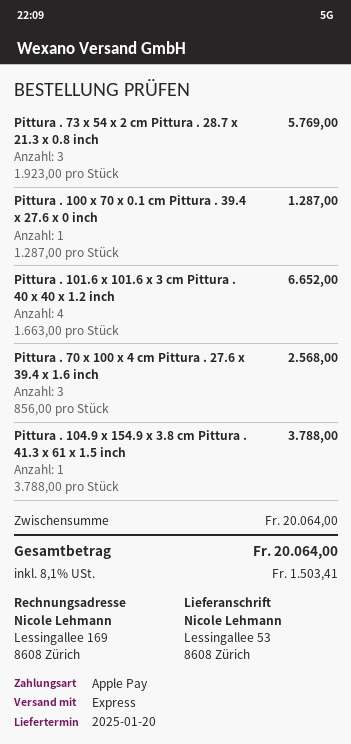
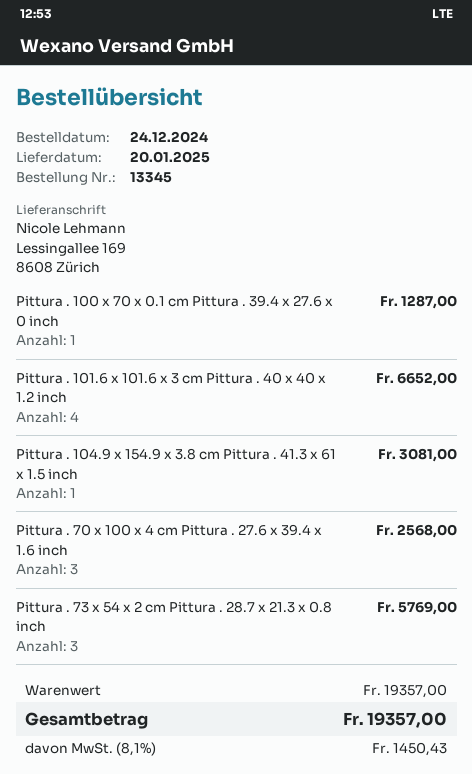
ship to: Lessingallee 53, 8608 Zürich -> Lessingallee 169, 8608 Zürich
Pittura . 104.9 x 154.9 x 3.8 cm Pittura . 41.3 x 61 x 1.5 inch: 1 for 3788.00 -> 1 for 3081.00
subtotal: 20064.00 -> 19357.00
tax: 8.1% = 1503.41 -> 8.1% = 1450.43
total: 20064.00 -> 19357.00

